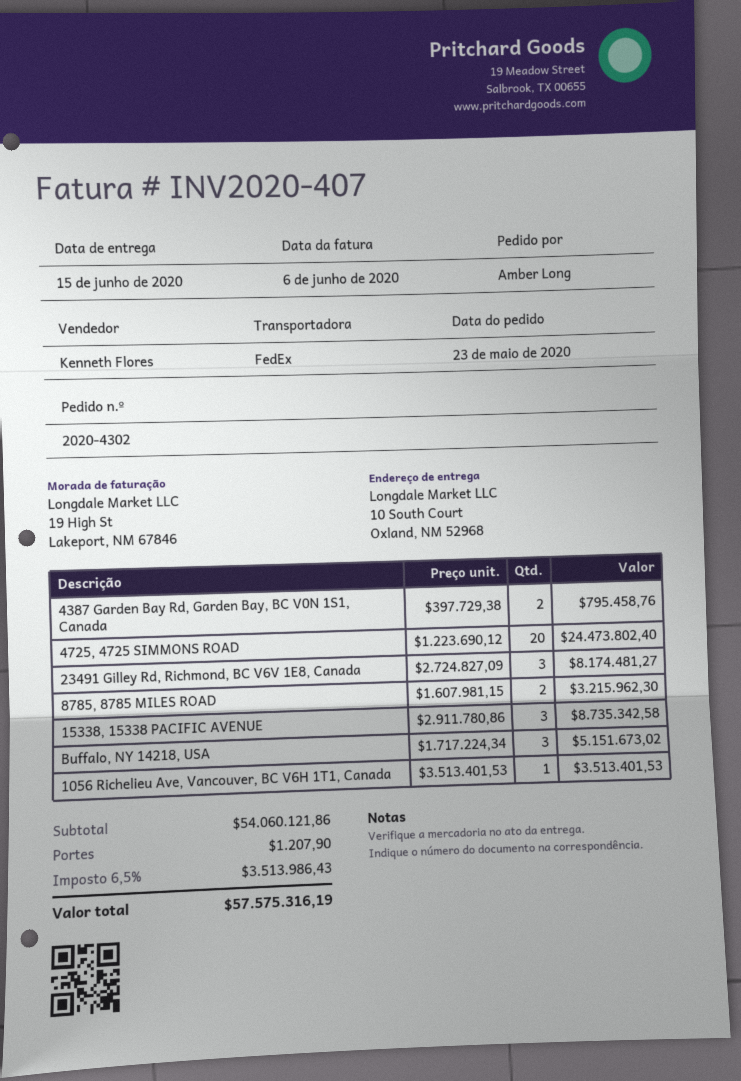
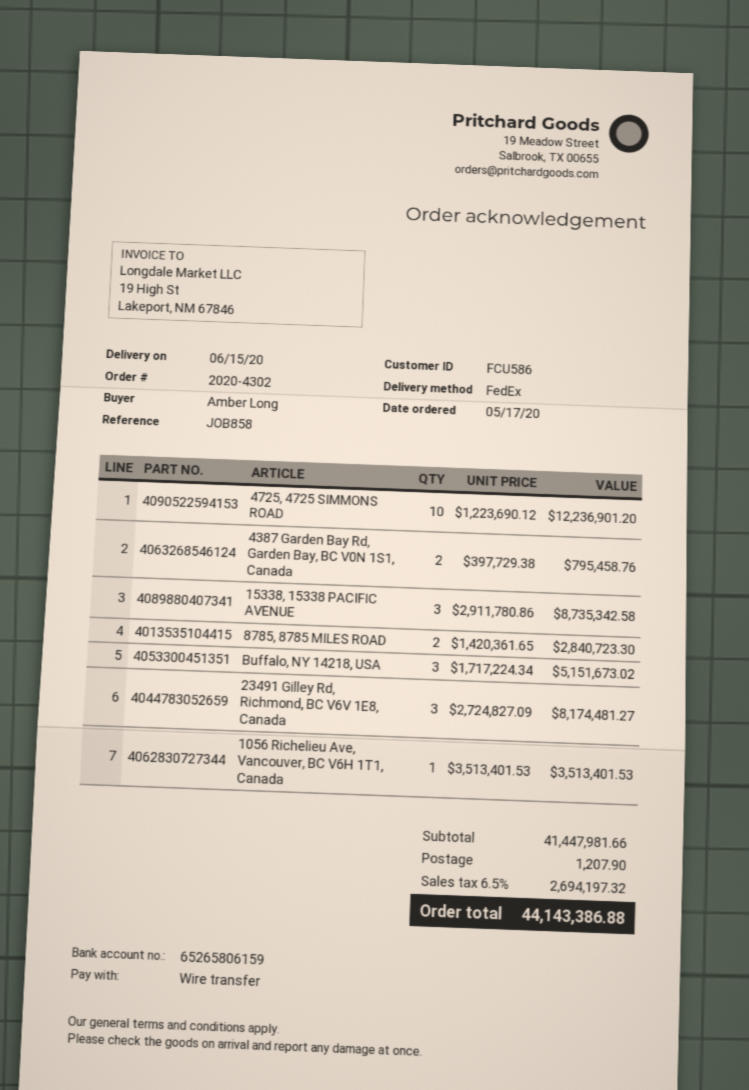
order date: 2020-05-23 -> 2020-05-17
4725, 4725 SIMMONS ROAD: 20 x 1223690.12 = 24473802.40 -> 10 x 1223690.12 = 12236901.20
8785, 8785 MILES ROAD: 2 x 1607981.15 = 3215962.30 -> 2 x 1420361.65 = 2840723.30
subtotal: 54060121.86 -> 41447981.66
tax: 6.5% = 3513986.43 -> 6.5% = 2694197.32
total: 57575316.19 -> 44143386.88

